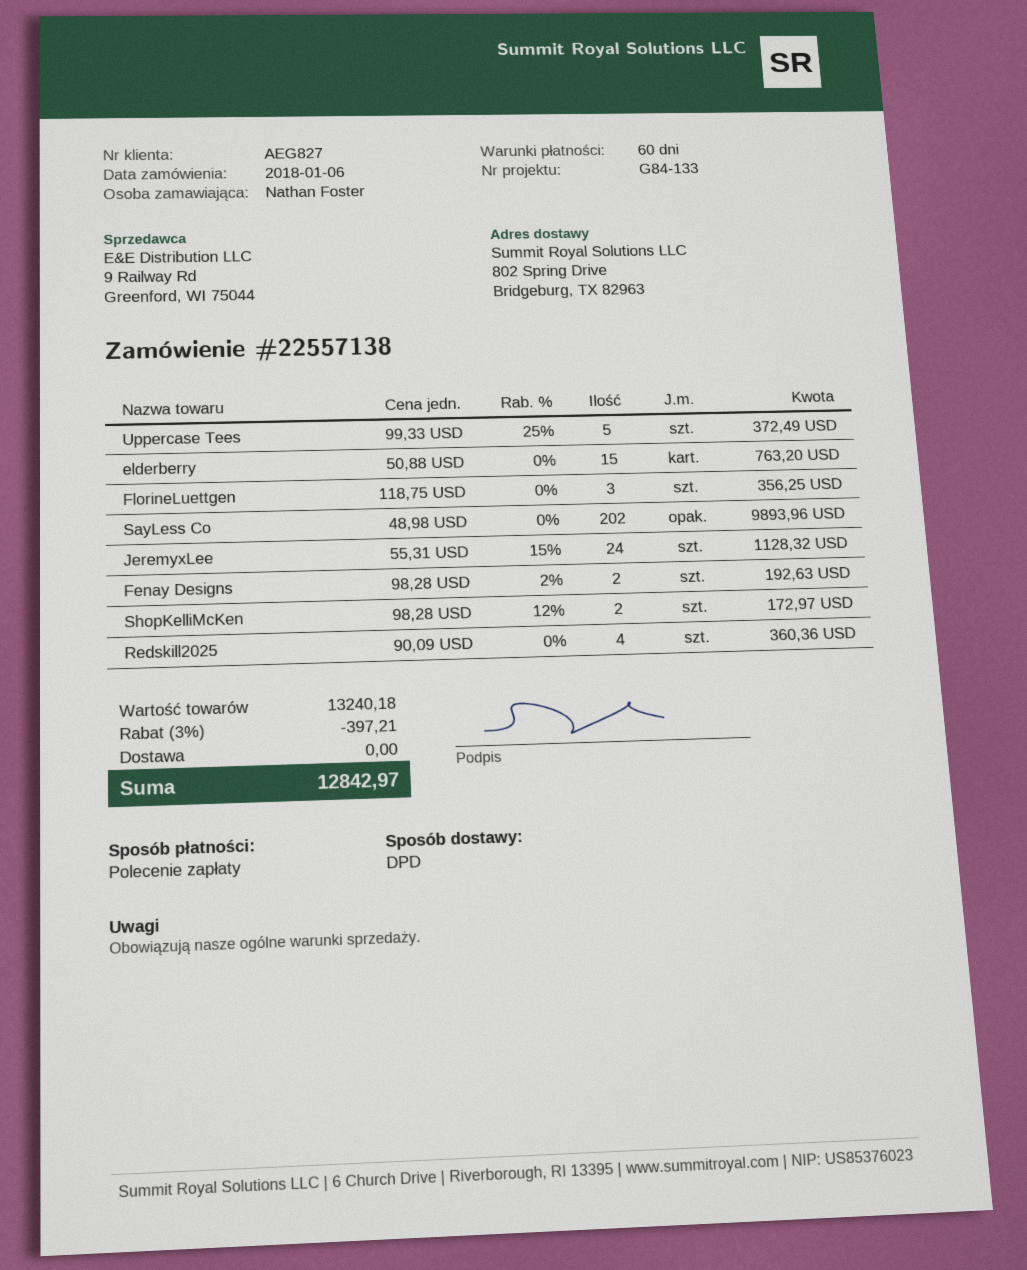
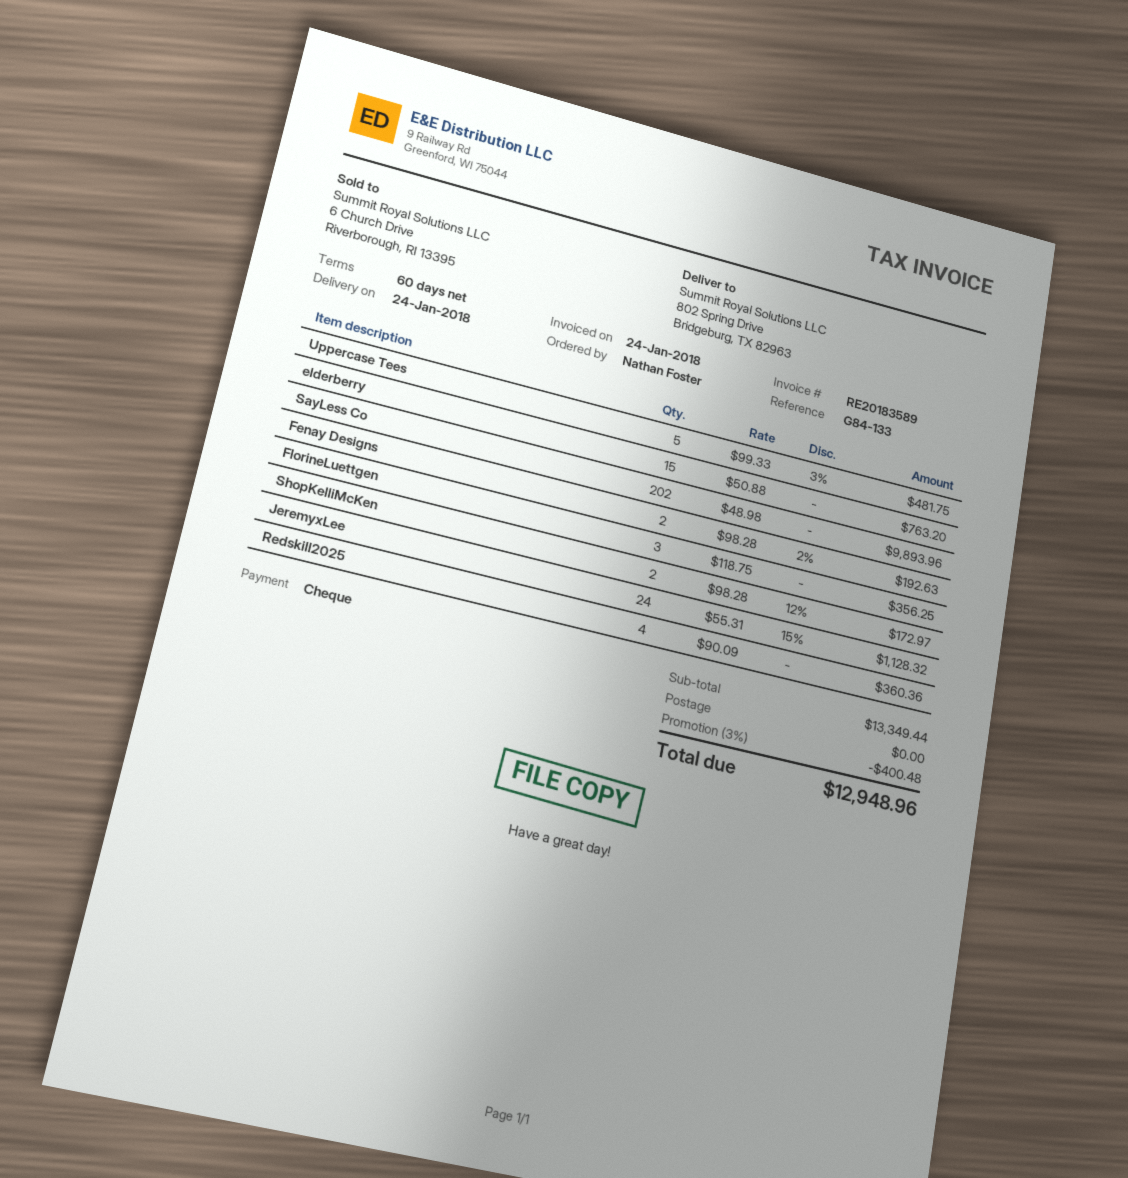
payment method: direct debit -> cheque
Uppercase Tees: 5 x 99.33 - 25% = 372.49 -> 5 x 99.33 - 3% = 481.75
subtotal: 13240.18 -> 13349.44
discount: 3% = 397.21 -> 3% = 400.48
total: 12842.97 -> 12948.96

